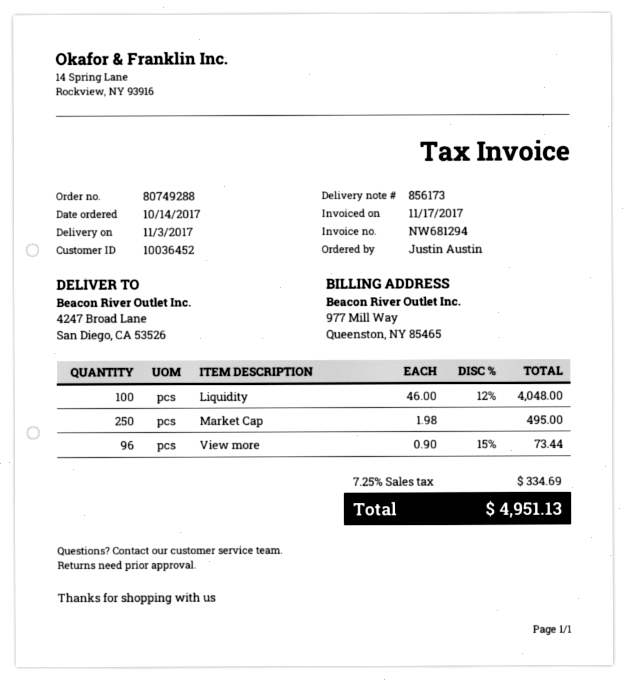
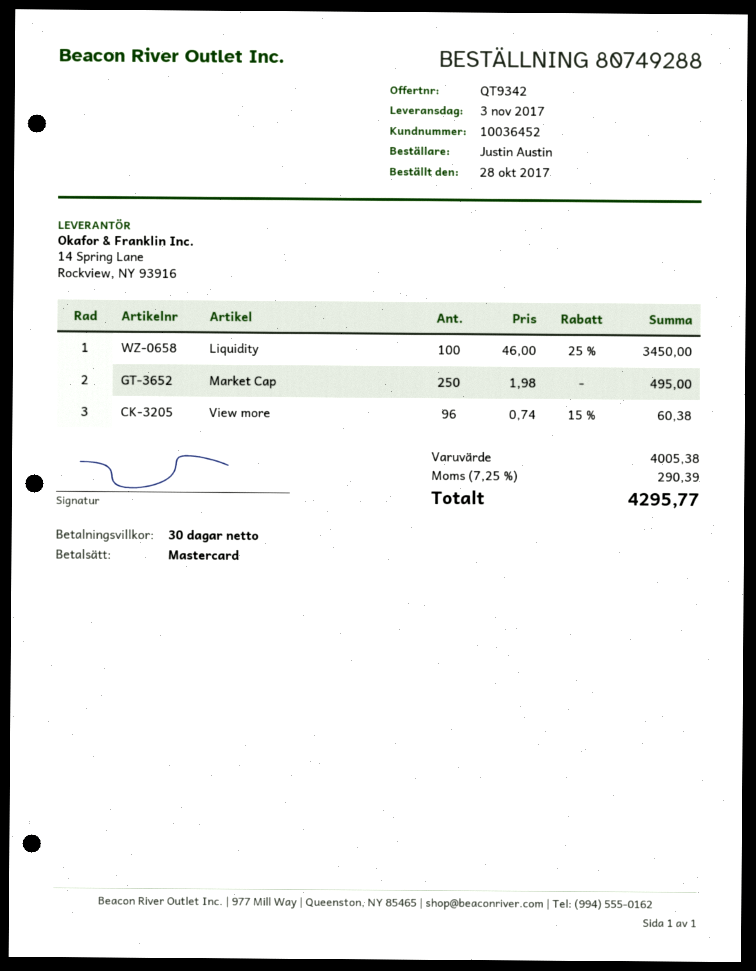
order date: 2017-10-14 -> 2017-10-28
Liquidity: 100 x 46.00 - 12% = 4048.00 -> 100 x 46.00 - 25% = 3450.00
View more: 96 x 0.90 - 15% = 73.44 -> 96 x 0.74 - 15% = 60.38
tax: 7.25% = 334.69 -> 7.25% = 290.39
total: 4951.13 -> 4295.77

